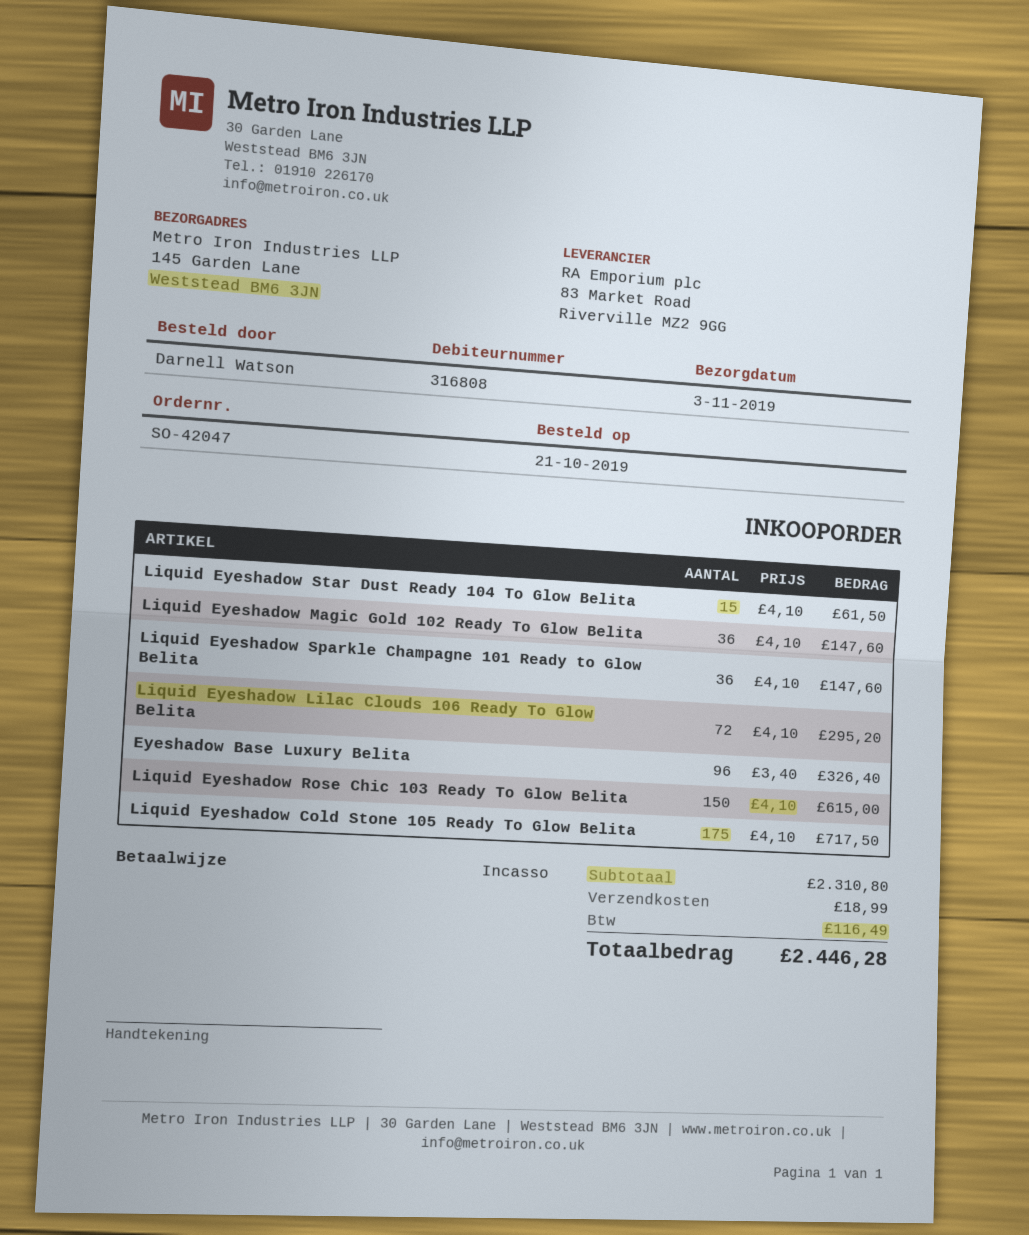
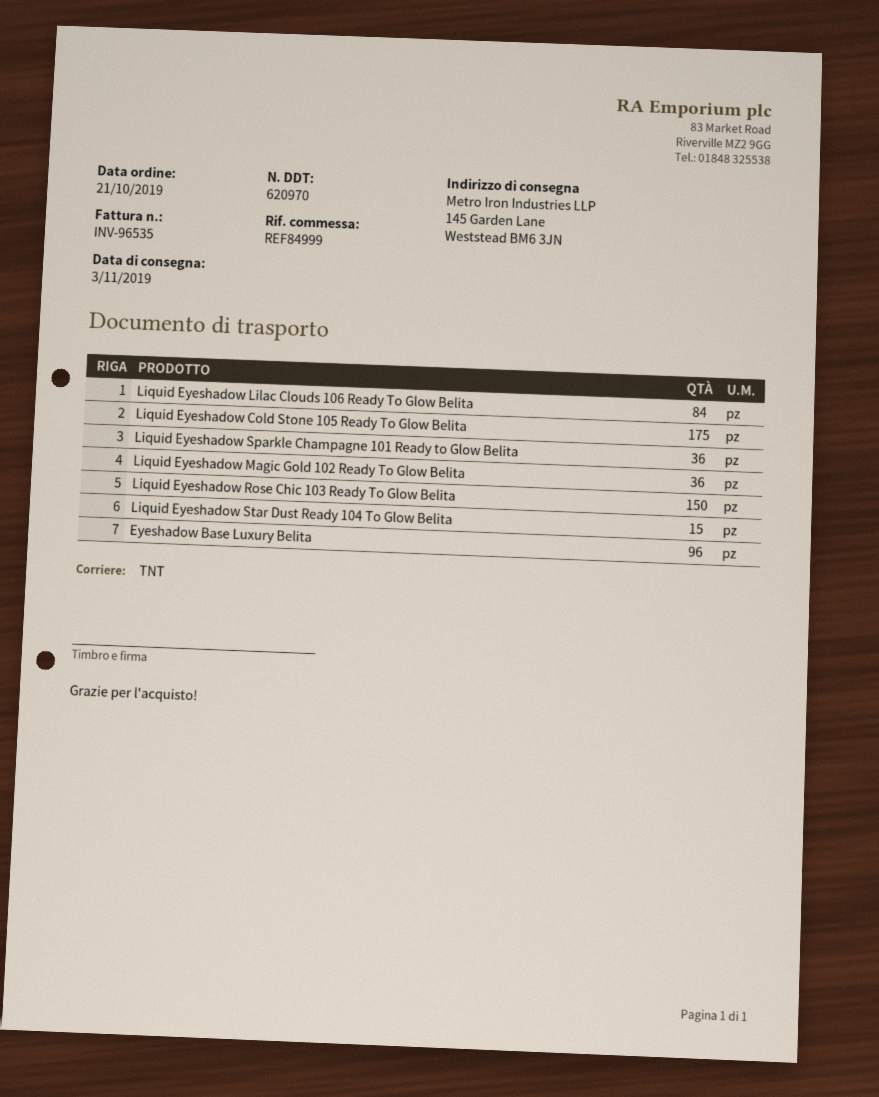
Liquid Eyeshadow Lilac Clouds 106 Ready To Glow Belita: 72 -> 84

